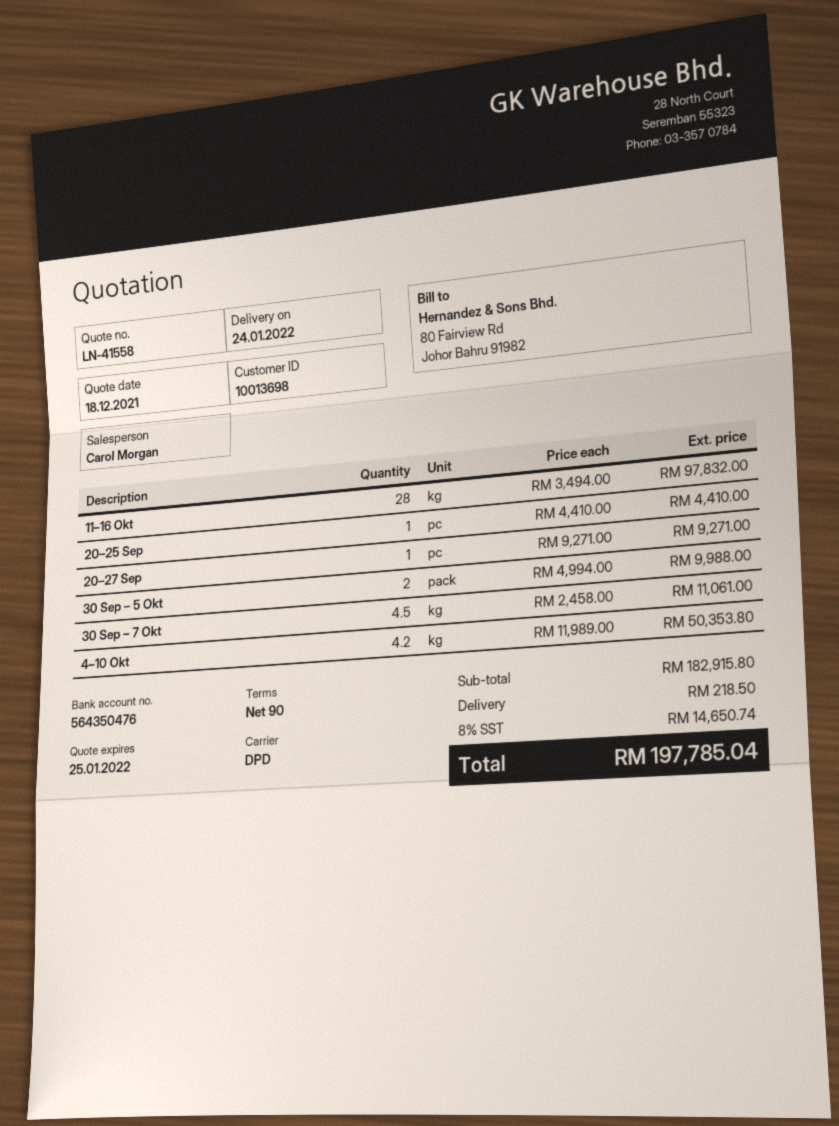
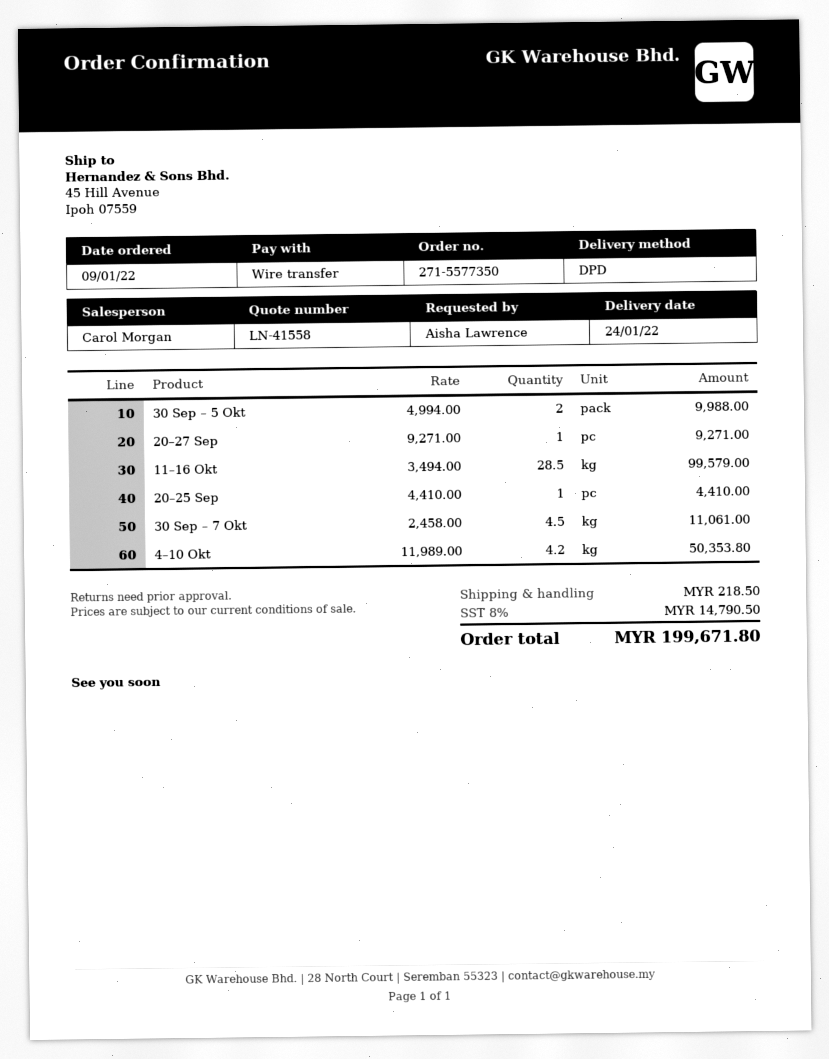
11–16 Okt: 28 x 3494.00 = 97832.00 -> 28.5 x 3494.00 = 99579.00
tax: 8% = 14650.74 -> 8% = 14790.50
total: 197785.04 -> 199671.80

